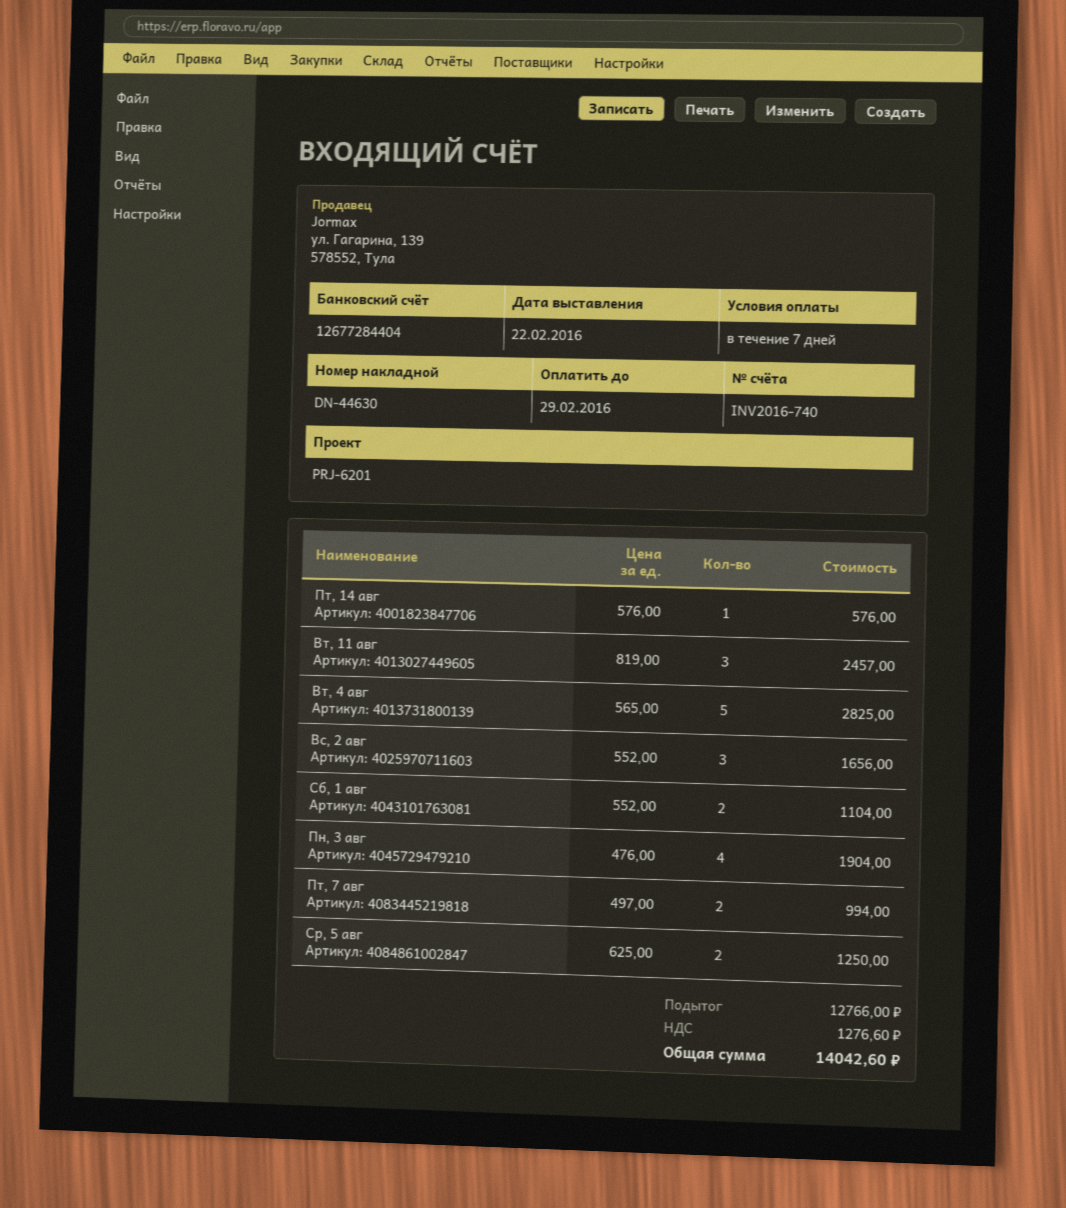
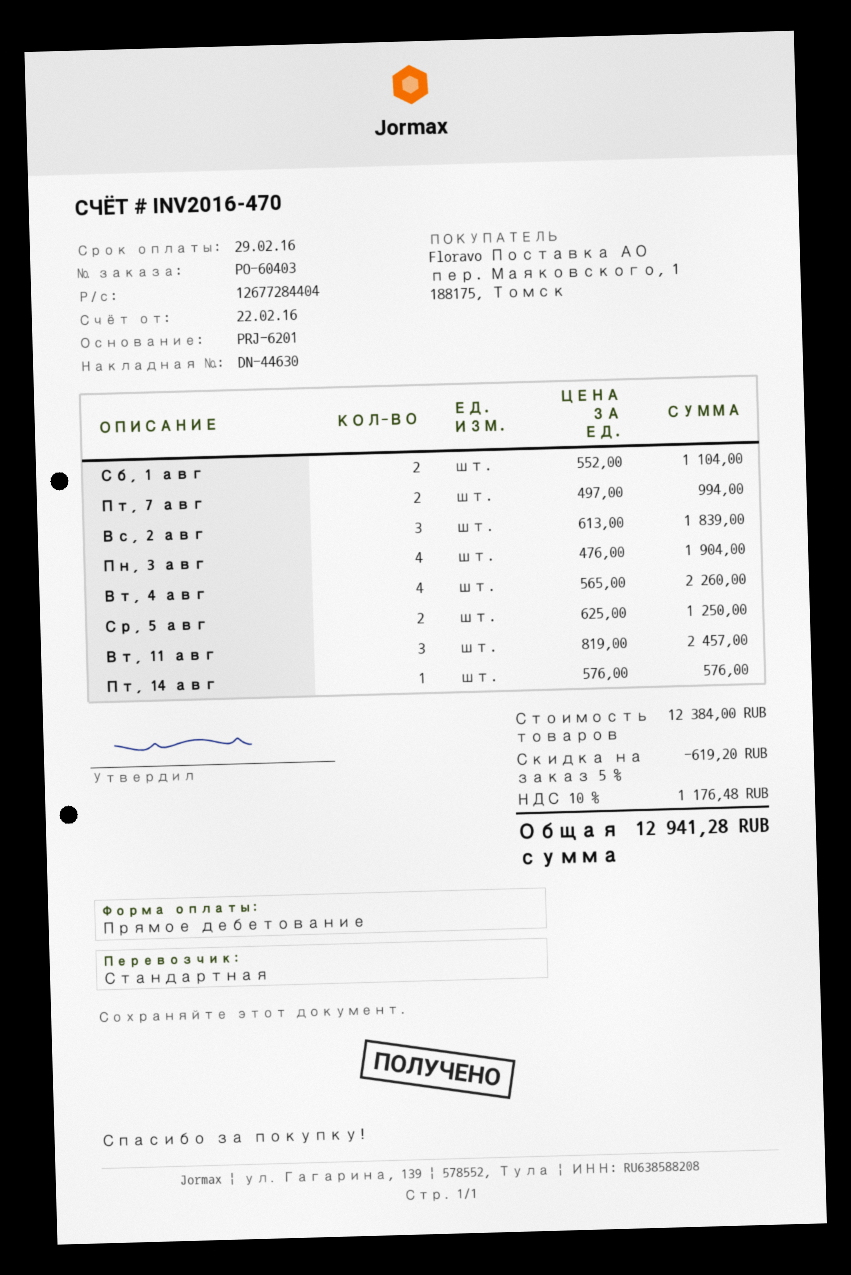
invoice number: INV2016-740 -> INV2016-470
Вт, 4 авг: 5 x 565.00 = 2825.00 -> 4 x 565.00 = 2260.00
Вс, 2 авг: 3 x 552.00 = 1656.00 -> 3 x 613.00 = 1839.00
subtotal: 12766.00 -> 12384.00
discount: none -> 5% = 619.20
tax: 1276.60 -> 1176.48
total: 14042.60 -> 12941.28

